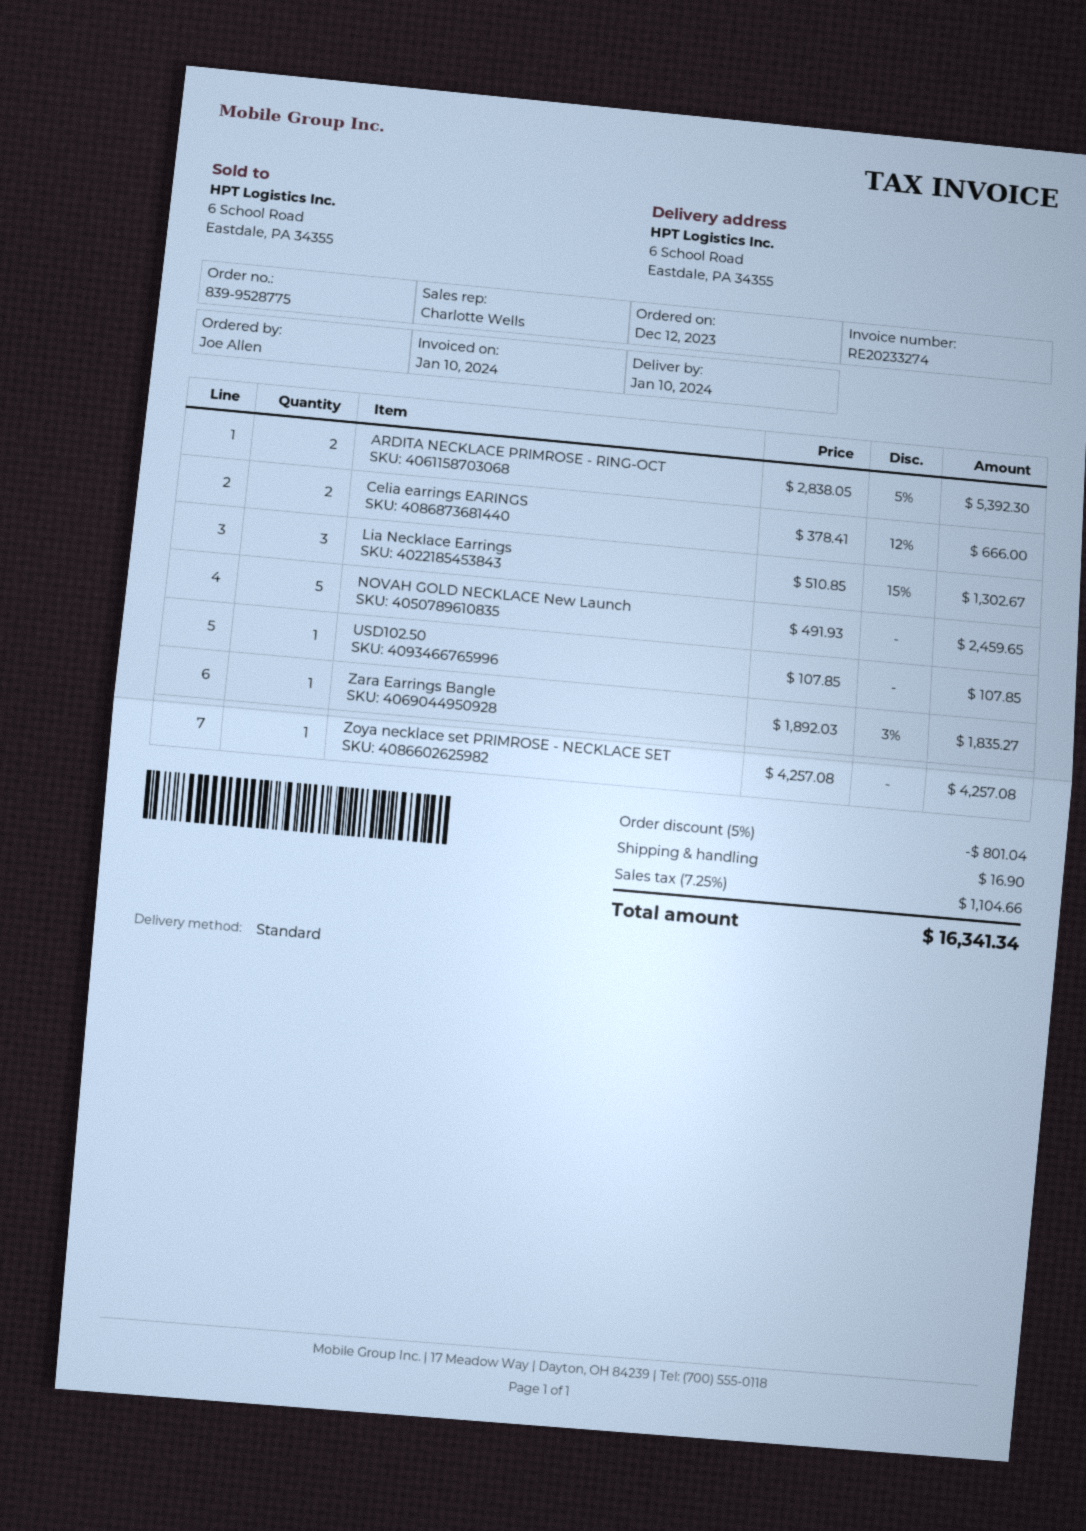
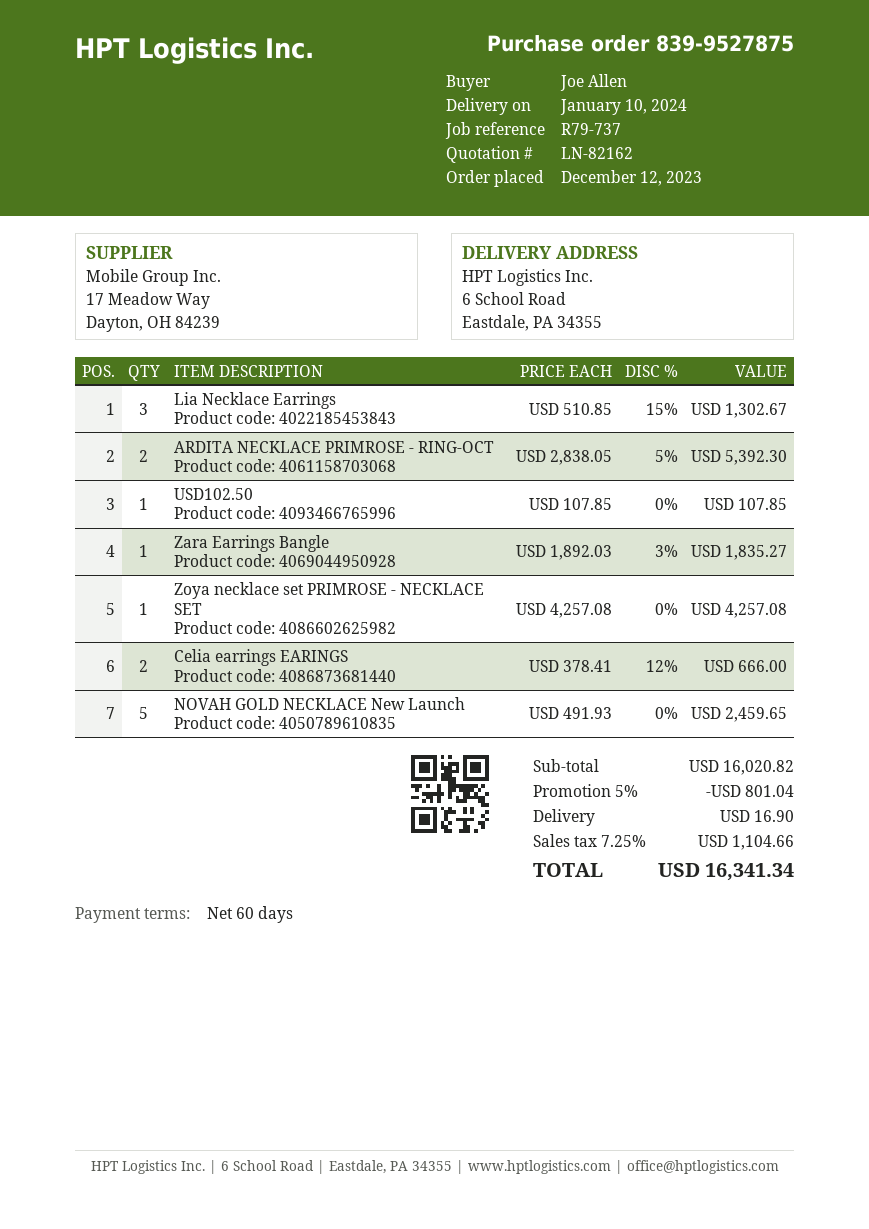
order number: 839-9528775 -> 839-9527875

